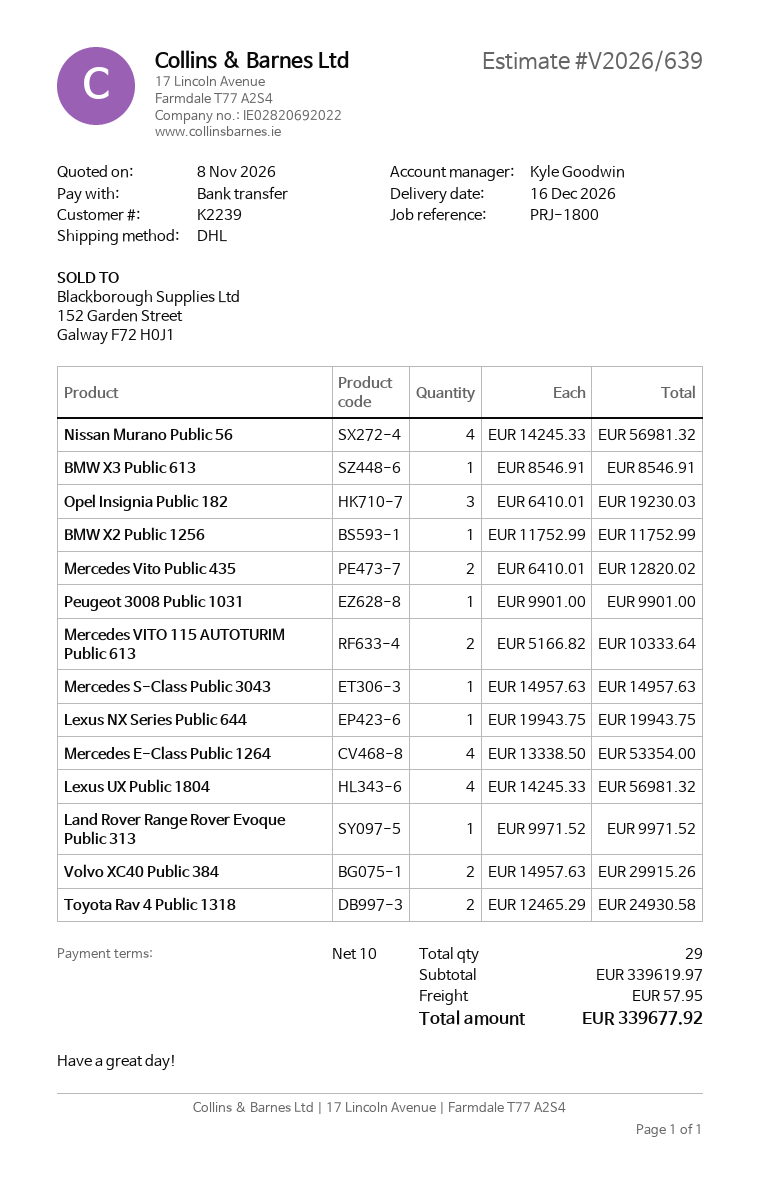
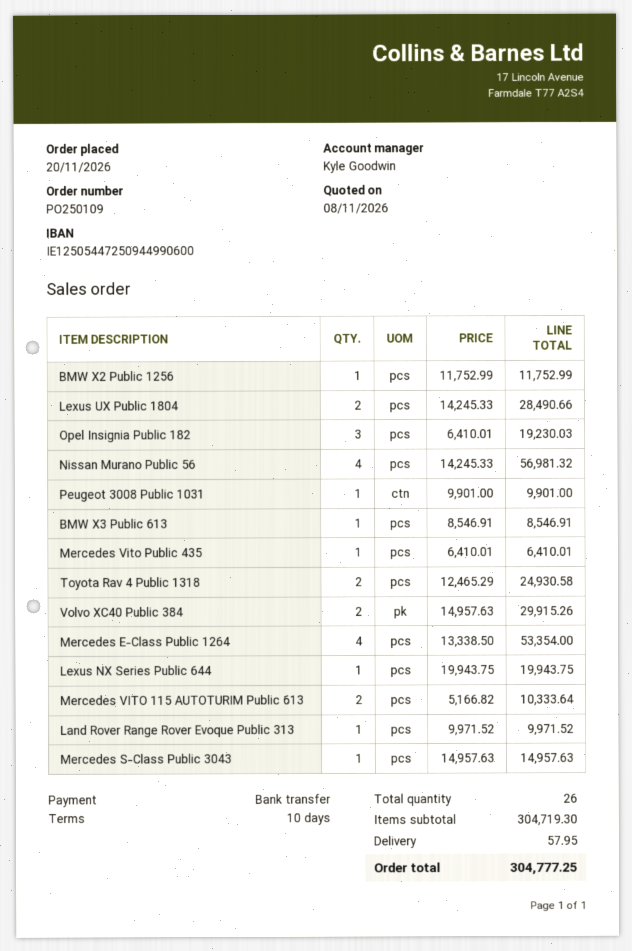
Mercedes Vito Public 435: 2 x 6410.01 = 12820.02 -> 1 x 6410.01 = 6410.01
Lexus UX Public 1804: 4 x 14245.33 = 56981.32 -> 2 x 14245.33 = 28490.66
total quantity: 29 -> 26
subtotal: 339619.97 -> 304719.30
total: 339677.92 -> 304777.25

